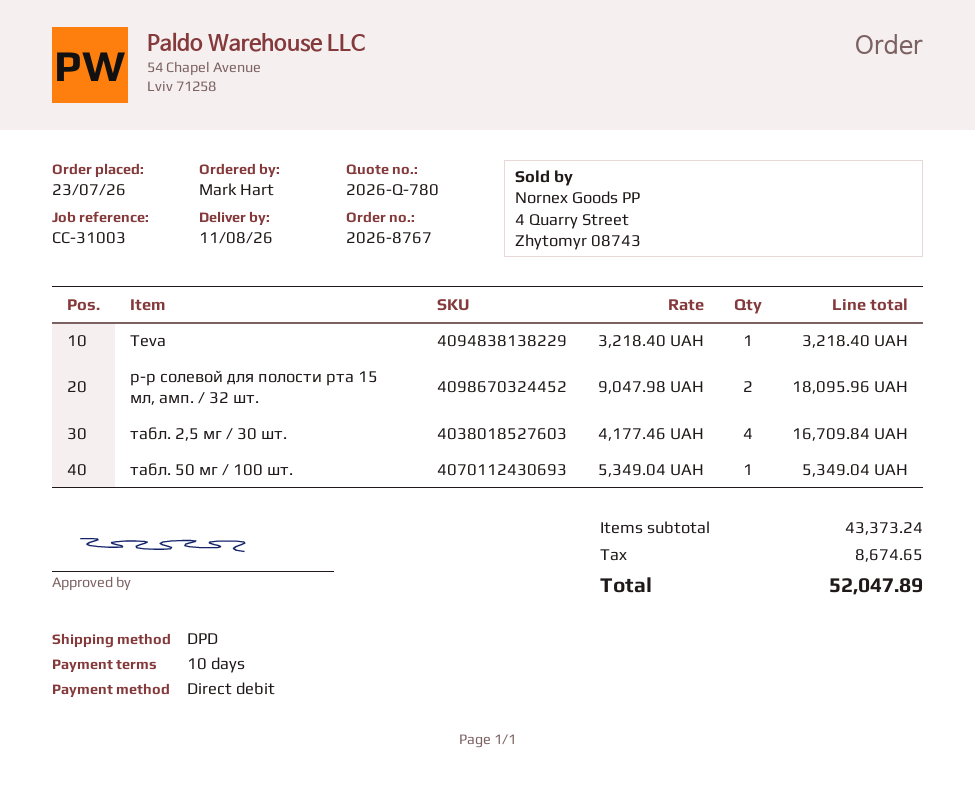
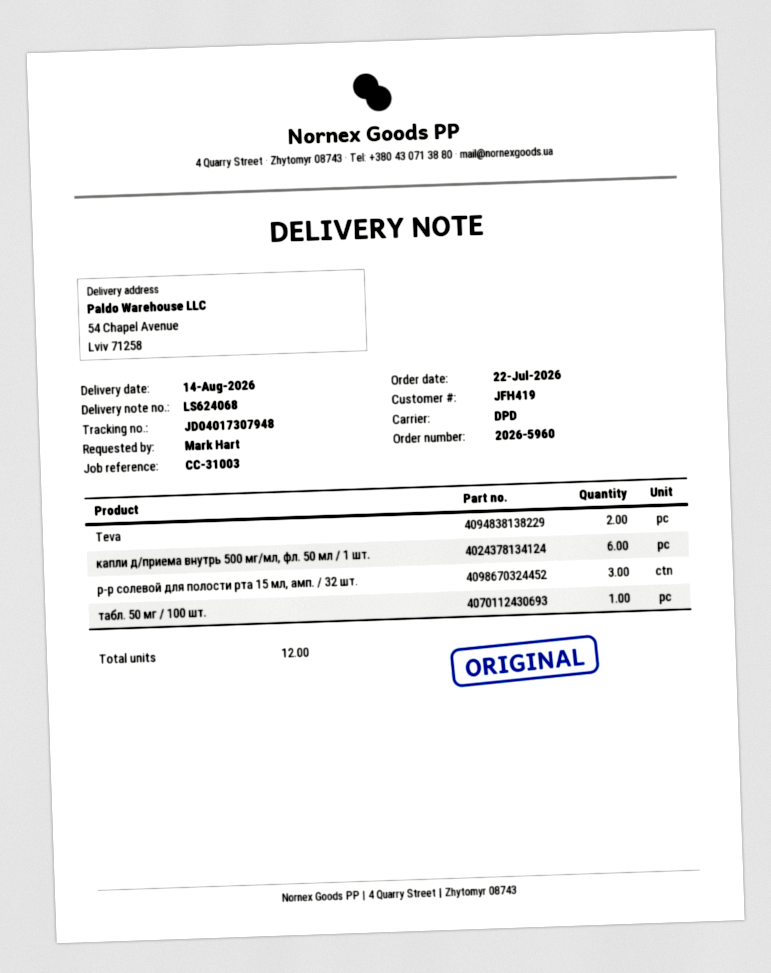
order number: 2026-8767 -> 2026-5960
order date: 2026-07-23 -> 2026-07-22
delivery date: 2026-08-11 -> 2026-08-14
Teva: 1 -> 2
р-р солевой для полости рта 15 мл, амп. / 32 шт.: 2 -> 3
табл. 2,5 мг / 30 шт.: 4 -> none
капли д/приема внутрь 500 мг/мл, фл. 50 мл / 1 шт.: none -> 6

